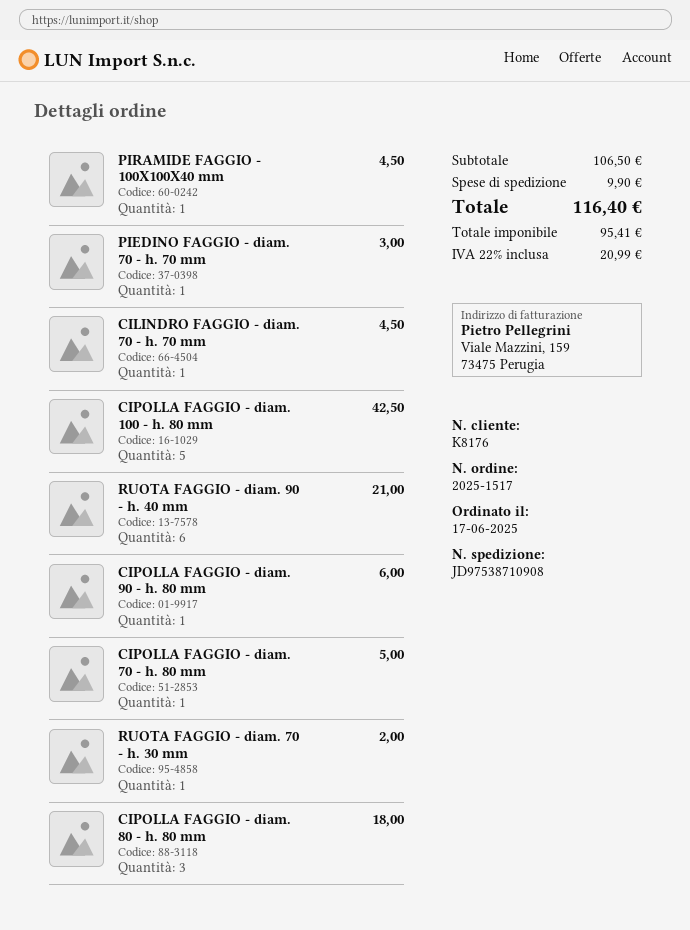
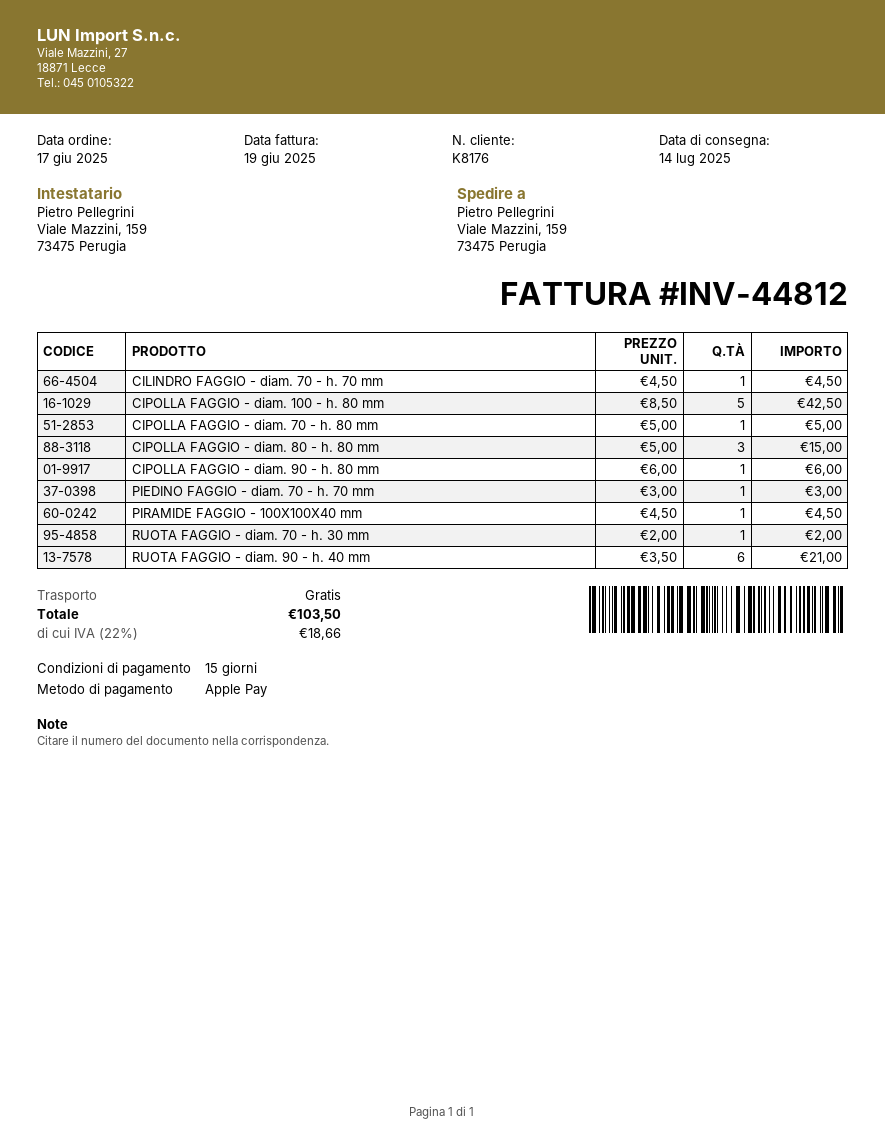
CIPOLLA FAGGIO - diam. 80 - h. 80 mm: 3 for 18.00 -> 3 for 15.00
shipping: 9.90 -> 0.00
tax: 22% = 20.99 -> 22% = 18.66
total: 116.40 -> 103.50

